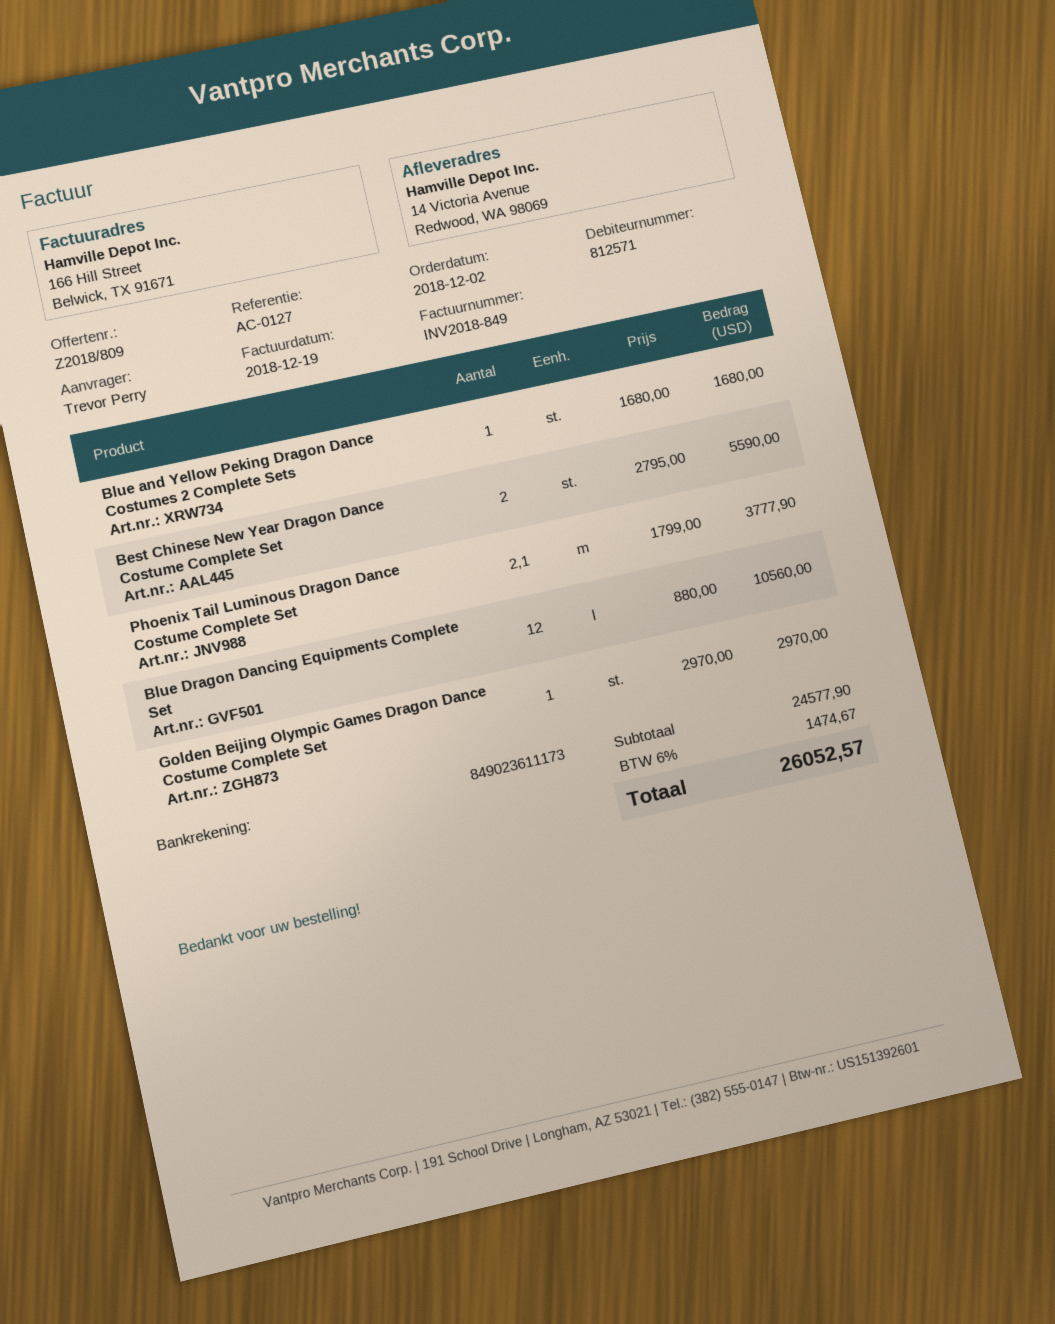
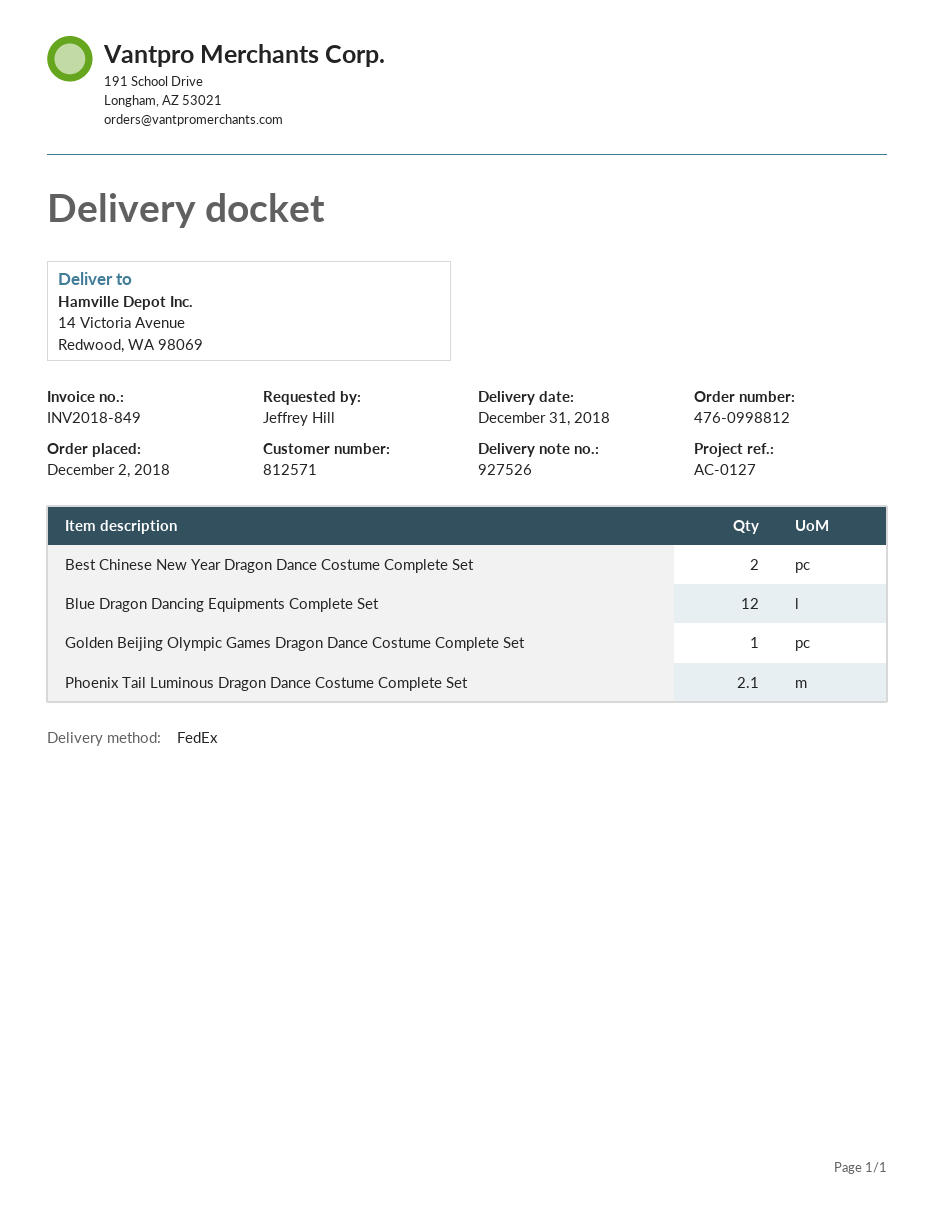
ordered by: Trevor Perry -> Jeffrey Hill
Blue and Yellow Peking Dragon Dance Costumes 2 Complete Sets: 1 -> none

